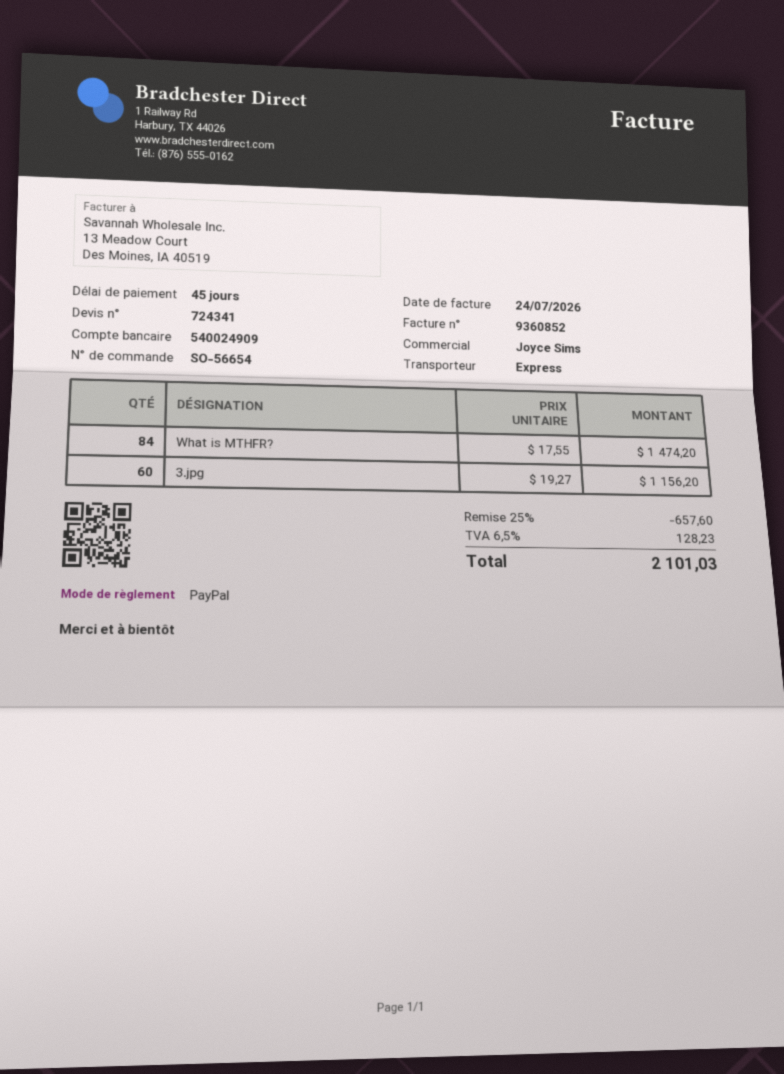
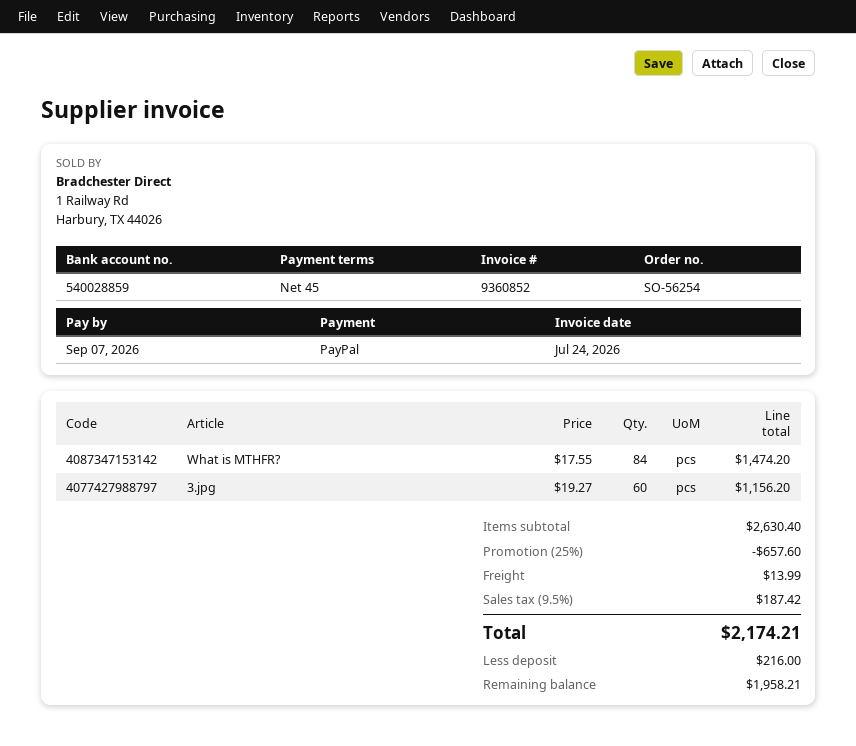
order number: SO-56654 -> SO-56254
bank account: 540024909 -> 540028859
shipping: none -> 13.99
tax: 6.5% = 128.23 -> 9.5% = 187.42
total: 2101.03 -> 2174.21

